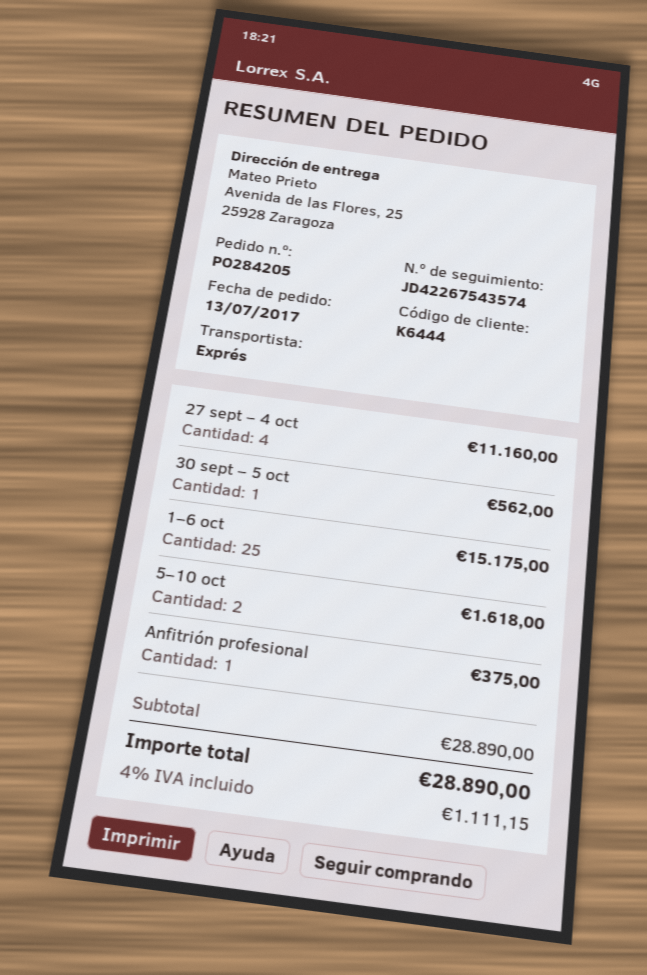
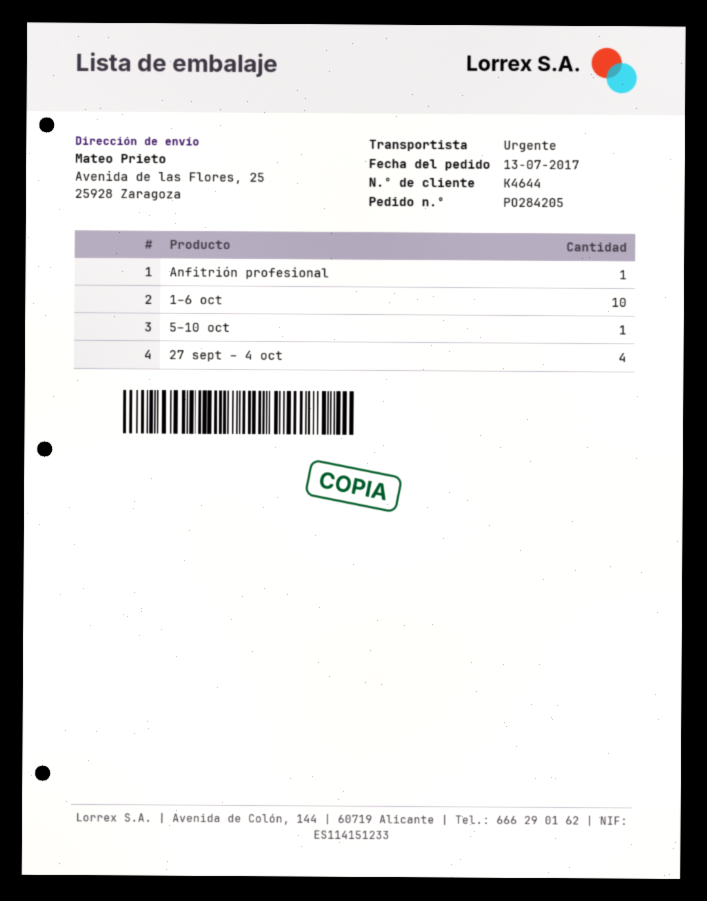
customer number: K6444 -> K4644
30 sept – 5 oct: 1 -> none
1–6 oct: 25 -> 10
5–10 oct: 2 -> 1

